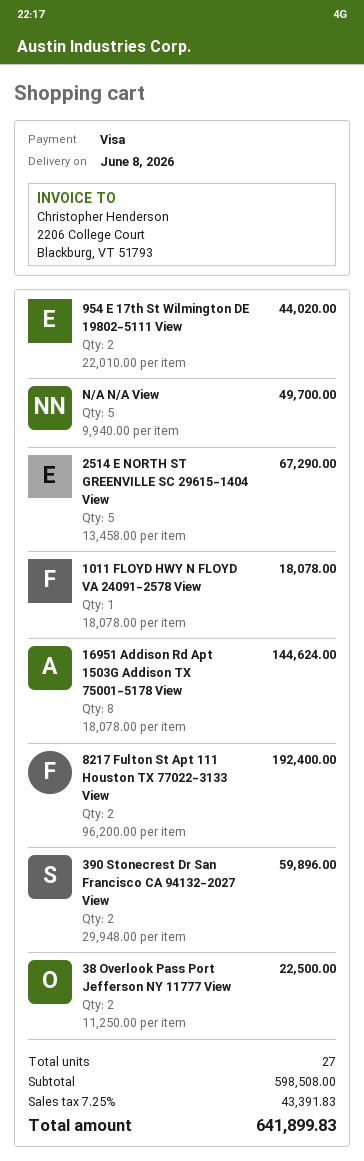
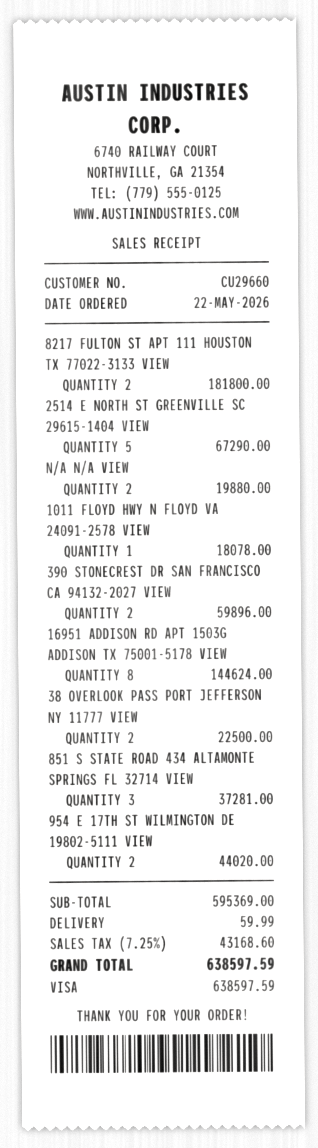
N/A N/A View: 5 for 49700.00 -> 2 for 19880.00
8217 Fulton St Apt 111 Houston TX 77022-3133 View: 2 for 192400.00 -> 2 for 181800.00
851 S STATE ROAD 434 ALTAMONTE SPRINGS FL 32714 VIEW: none -> 3 for 37281.00
subtotal: 598508.00 -> 595369.00
shipping: none -> 59.99
tax: 7.25% = 43391.83 -> 7.25% = 43168.60
total: 641899.83 -> 638597.59

